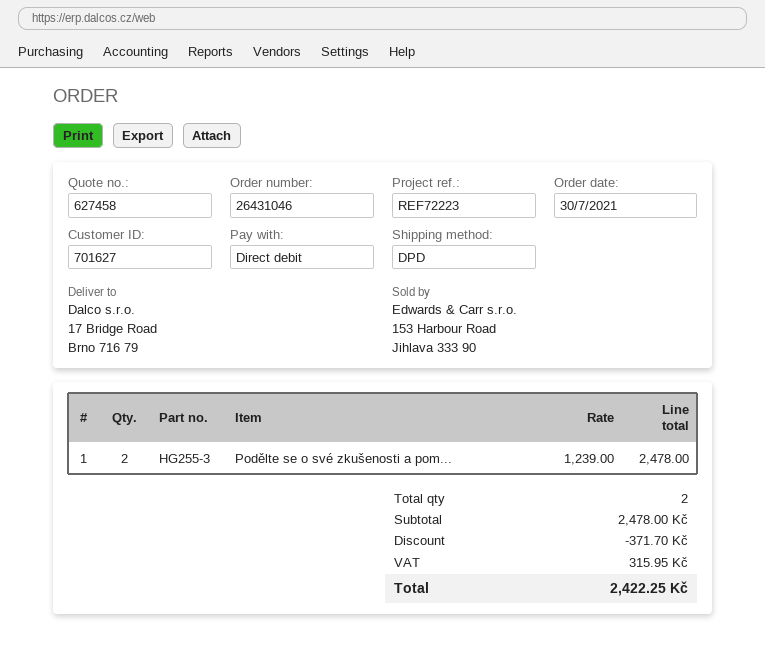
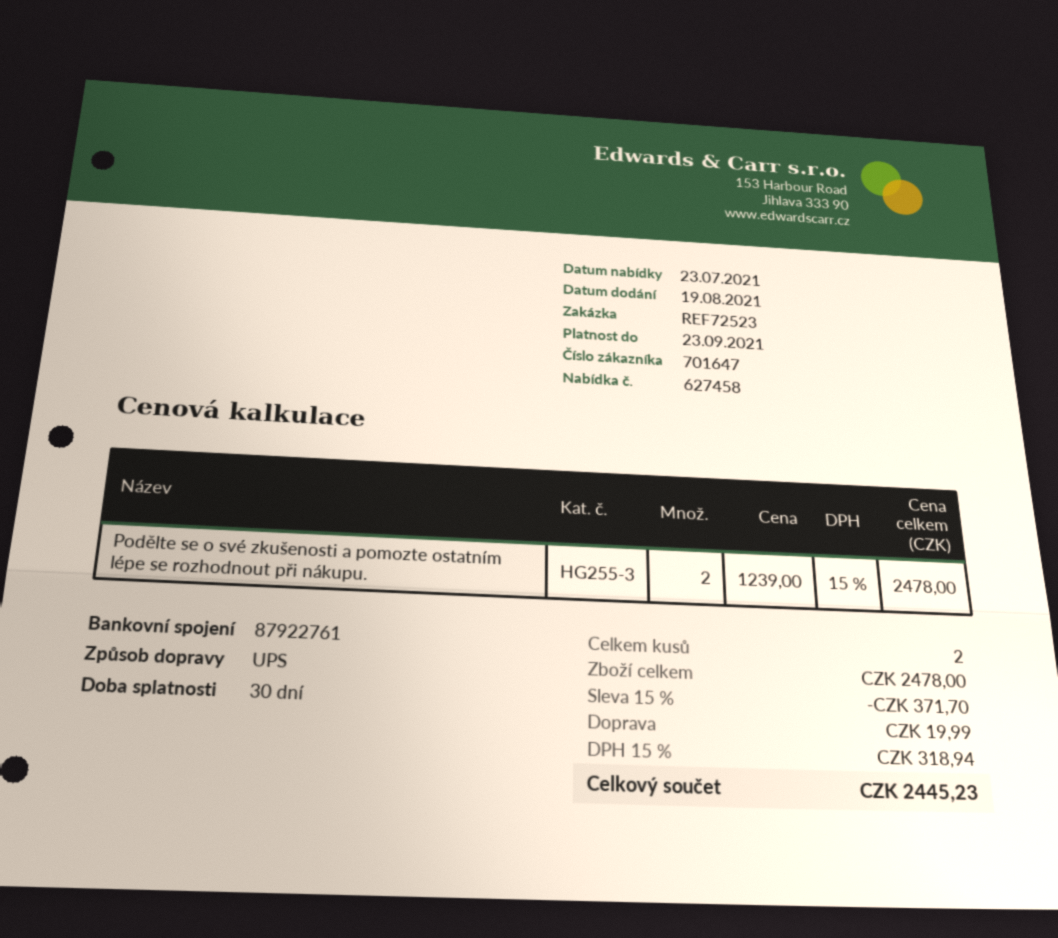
customer number: 701627 -> 701647
reference: REF72223 -> REF72523
shipping method: DPD -> UPS
shipping: none -> 19.99
tax: 315.95 -> 318.94
total: 2422.25 -> 2445.23

